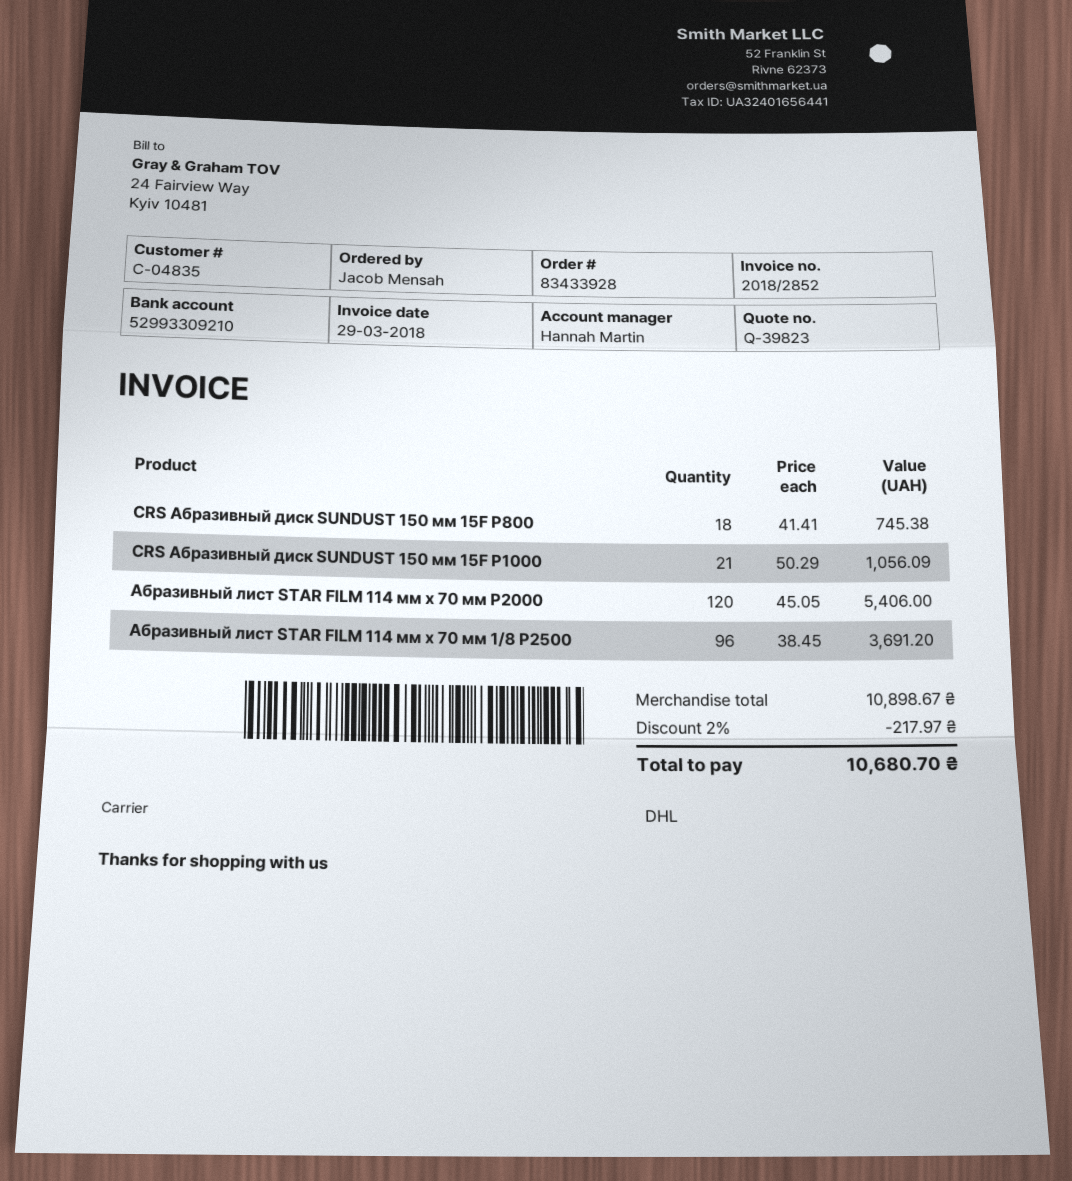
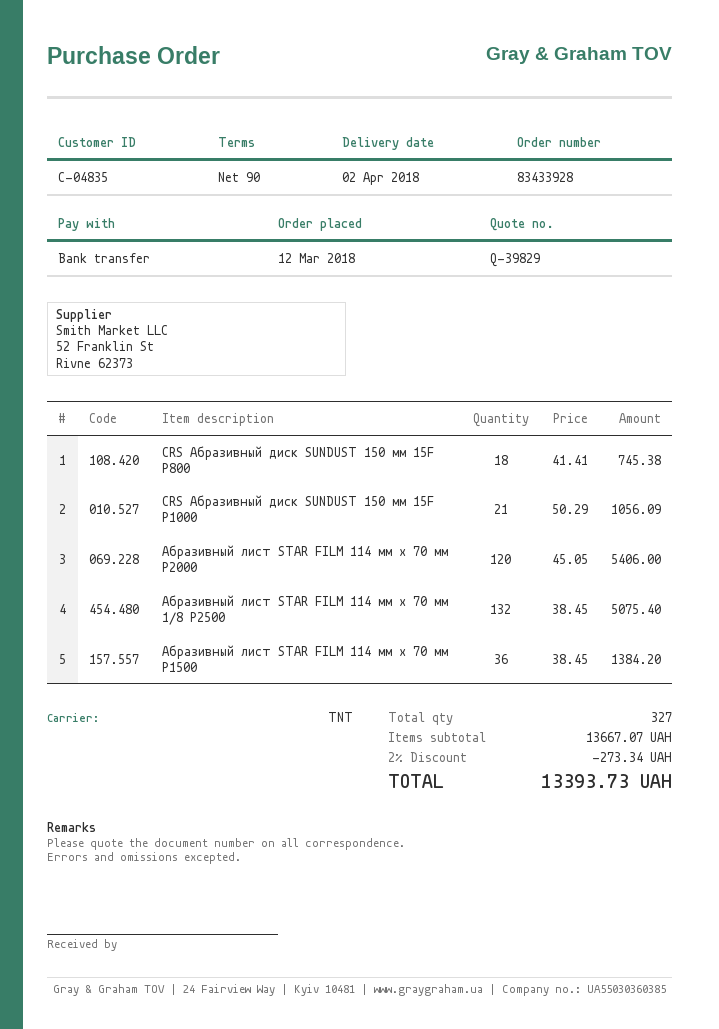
quote number: Q-39823 -> Q-39829
shipping method: DHL -> TNT
Абразивный лист STAR FILM 114 мм x 70 мм 1/8 P2500: 96 x 38.45 = 3691.20 -> 132 x 38.45 = 5075.40
Абразивный лист STAR FILM 114 мм x 70 мм P1500: none -> 36 x 38.45 = 1384.20
subtotal: 10898.67 -> 13667.07
discount: 2% = 217.97 -> 2% = 273.34
total: 10680.70 -> 13393.73

